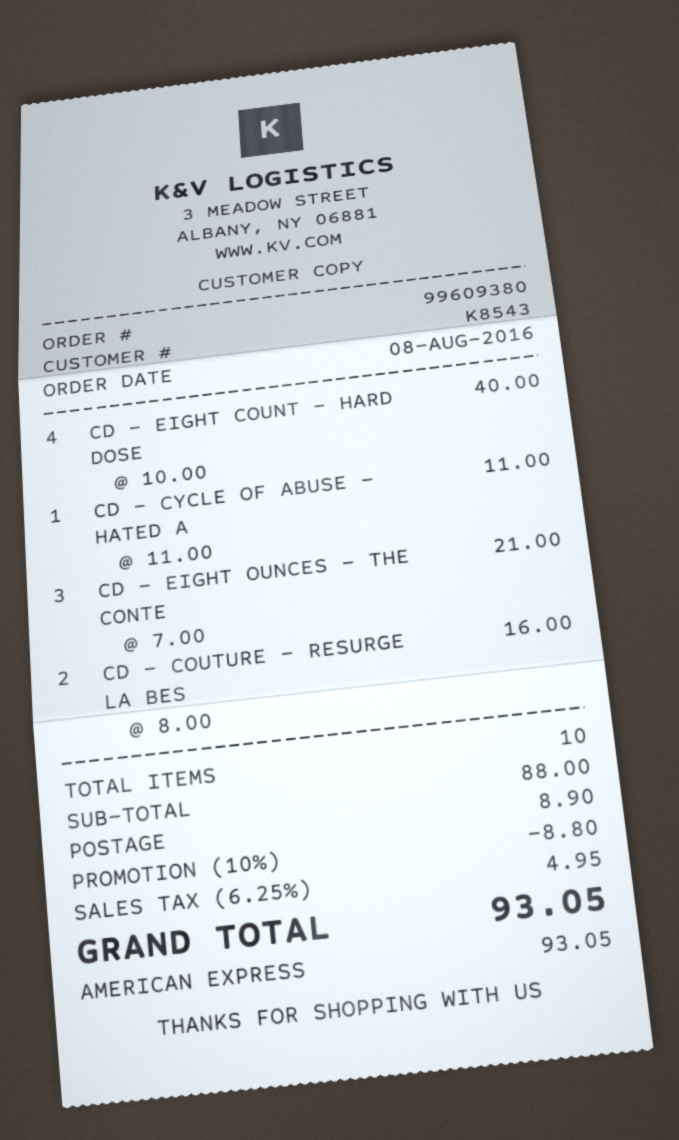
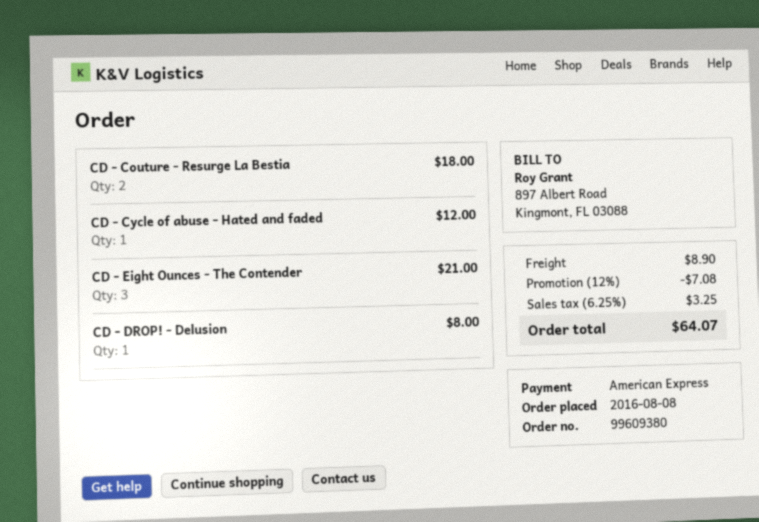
CD - EIGHT COUNT – HARD DOSE: 4 for 40.00 -> none
CD - CYCLE OF ABUSE - HATED A: 1 for 11.00 -> 1 for 12.00
CD - COUTURE - RESURGE LA BES: 2 for 16.00 -> 2 for 18.00
CD - DROP! - Delusion: none -> 1 for 8.00
discount: 10% = 8.80 -> 12% = 7.08
tax: 6.25% = 4.95 -> 6.25% = 3.25
total: 93.05 -> 64.07

